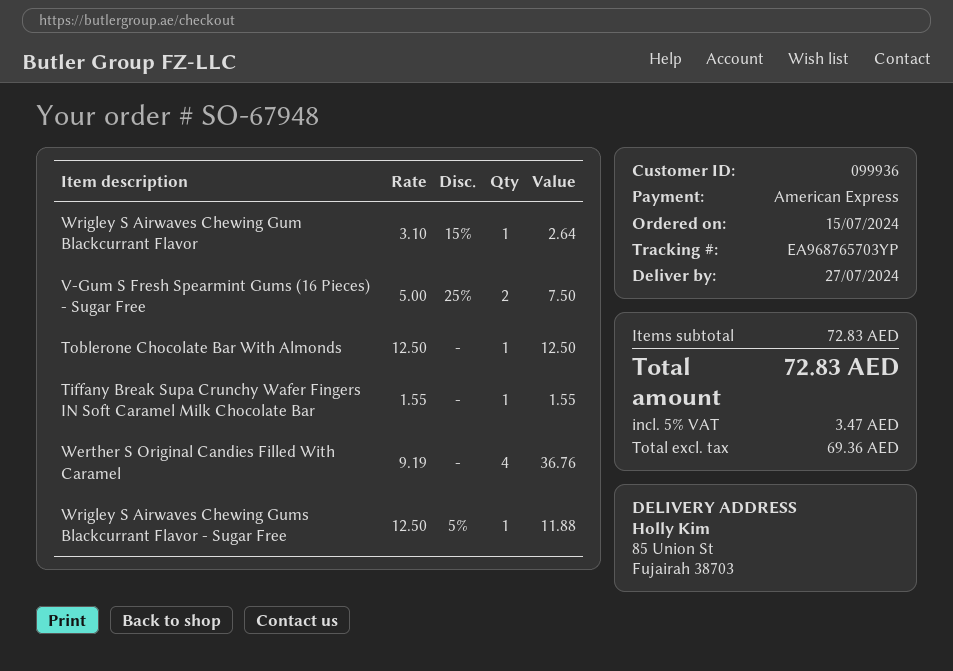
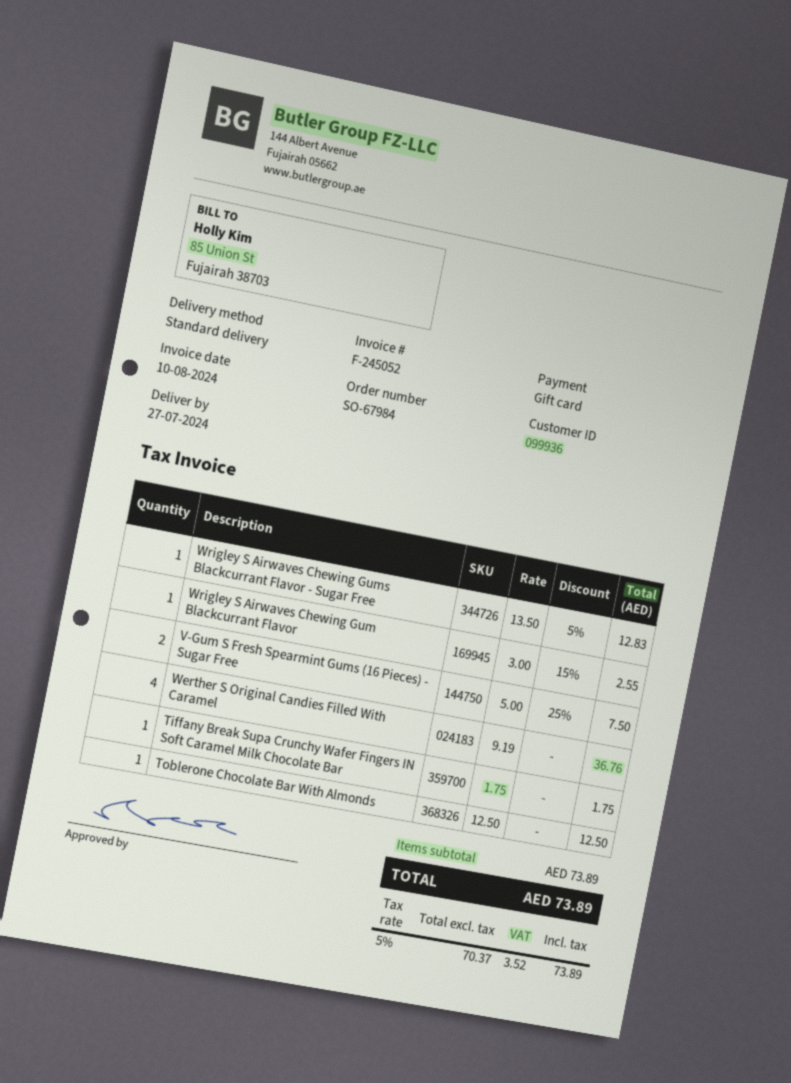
order number: SO-67948 -> SO-67984
payment method: American Express -> gift card
Wrigley S Airwaves Chewing Gum Blackcurrant Flavor: 1 x 3.10 - 15% = 2.64 -> 1 x 3.00 - 15% = 2.55
Tiffany Break Supa Crunchy Wafer Fingers IN Soft Caramel Milk Chocolate Bar: 1 x 1.55 = 1.55 -> 1 x 1.75 = 1.75
Wrigley S Airwaves Chewing Gums Blackcurrant Flavor - Sugar Free: 1 x 12.50 - 5% = 11.88 -> 1 x 13.50 - 5% = 12.83
subtotal: 72.83 -> 73.89
net: 69.36 -> 70.37
tax: 5% = 3.47 -> 5% = 3.52
total: 72.83 -> 73.89

